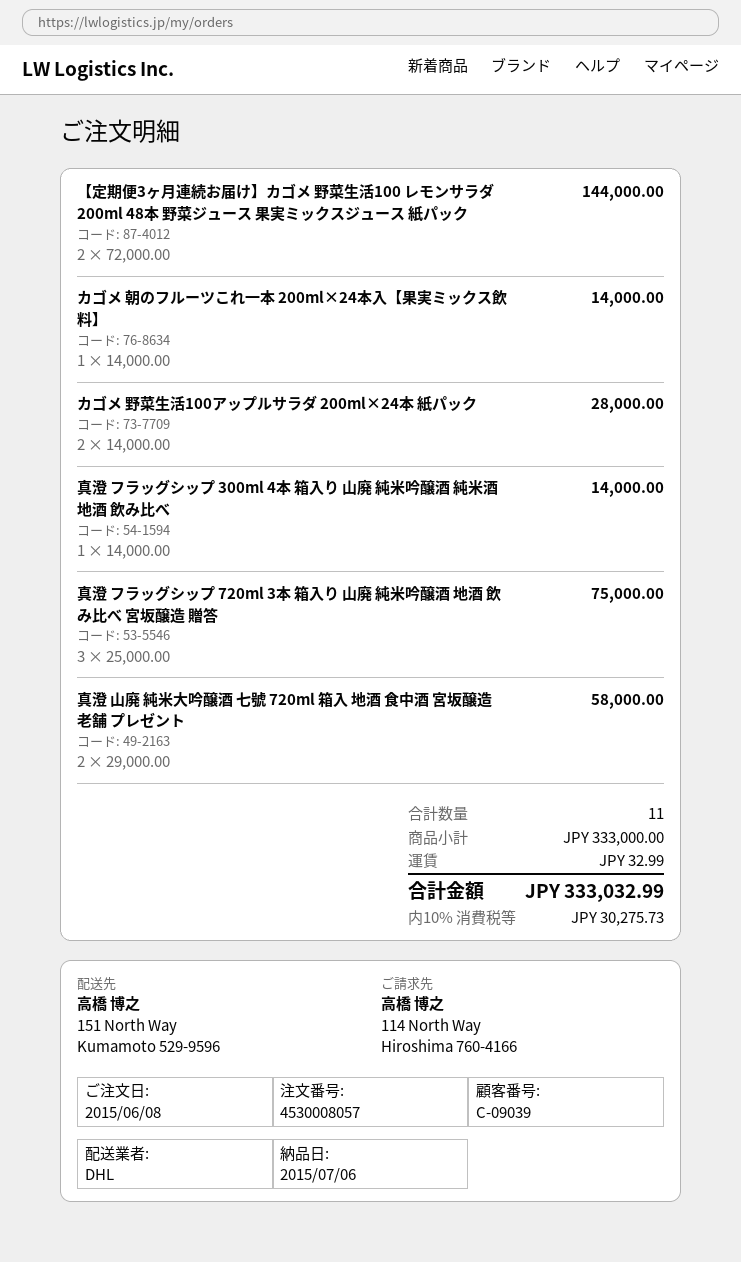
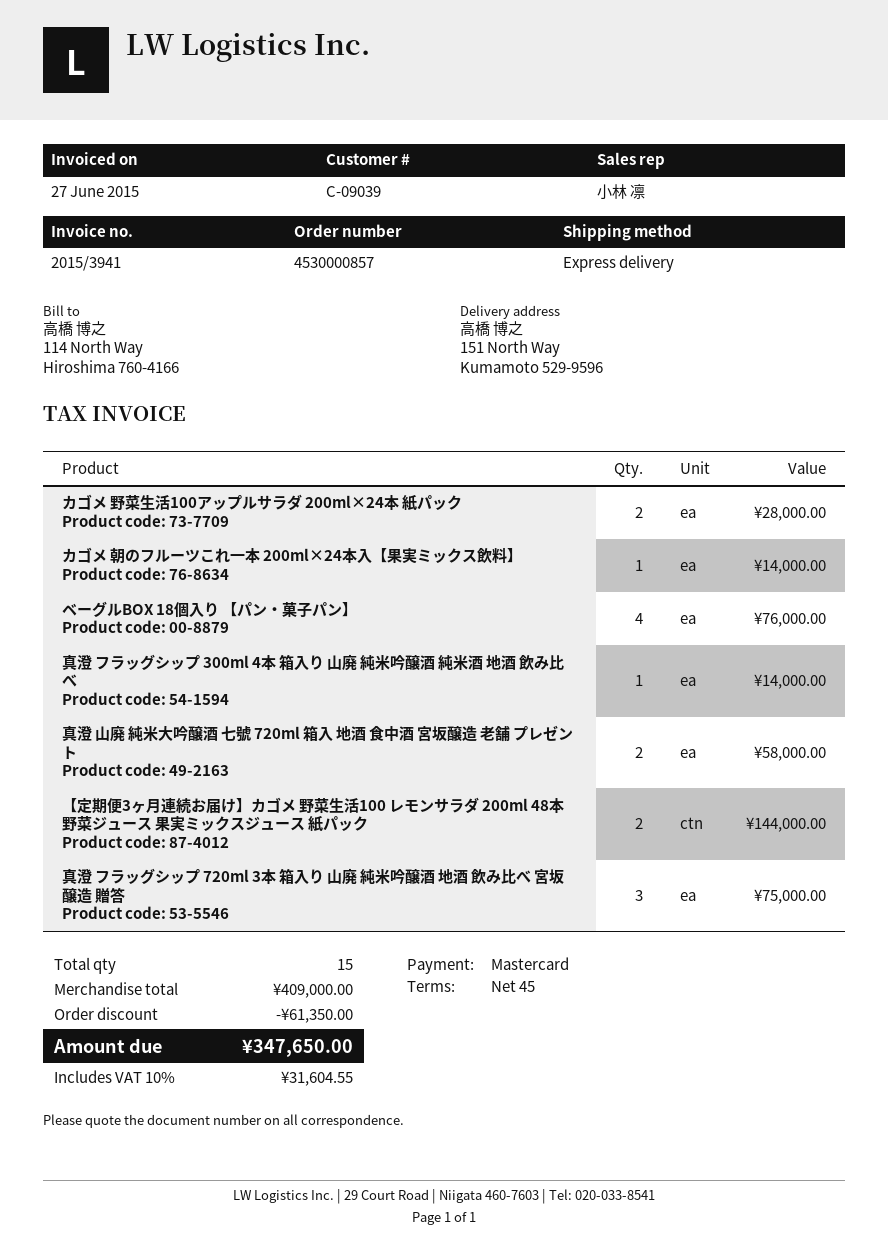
order number: 4530008057 -> 4530000857
shipping method: DHL -> express
ベーグルBOX 18個入り 【パン・菓子パン】: none -> 4 for 76000.00
total quantity: 11 -> 15
subtotal: 333000.00 -> 409000.00
discount: none -> 61350.00
shipping: 32.99 -> none
tax: 10% = 30275.73 -> 10% = 31604.55
total: 333032.99 -> 347650.00

